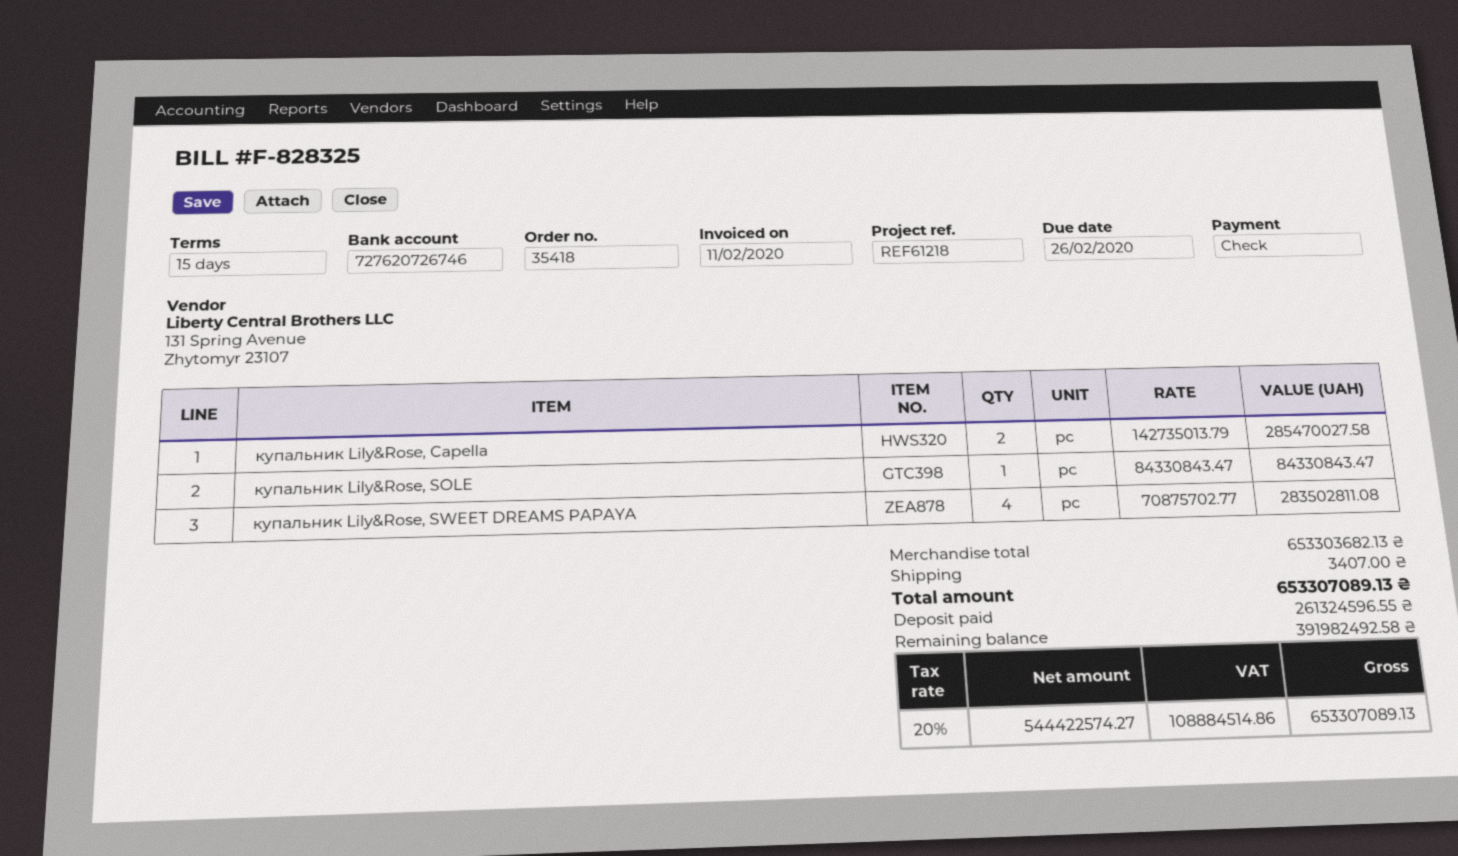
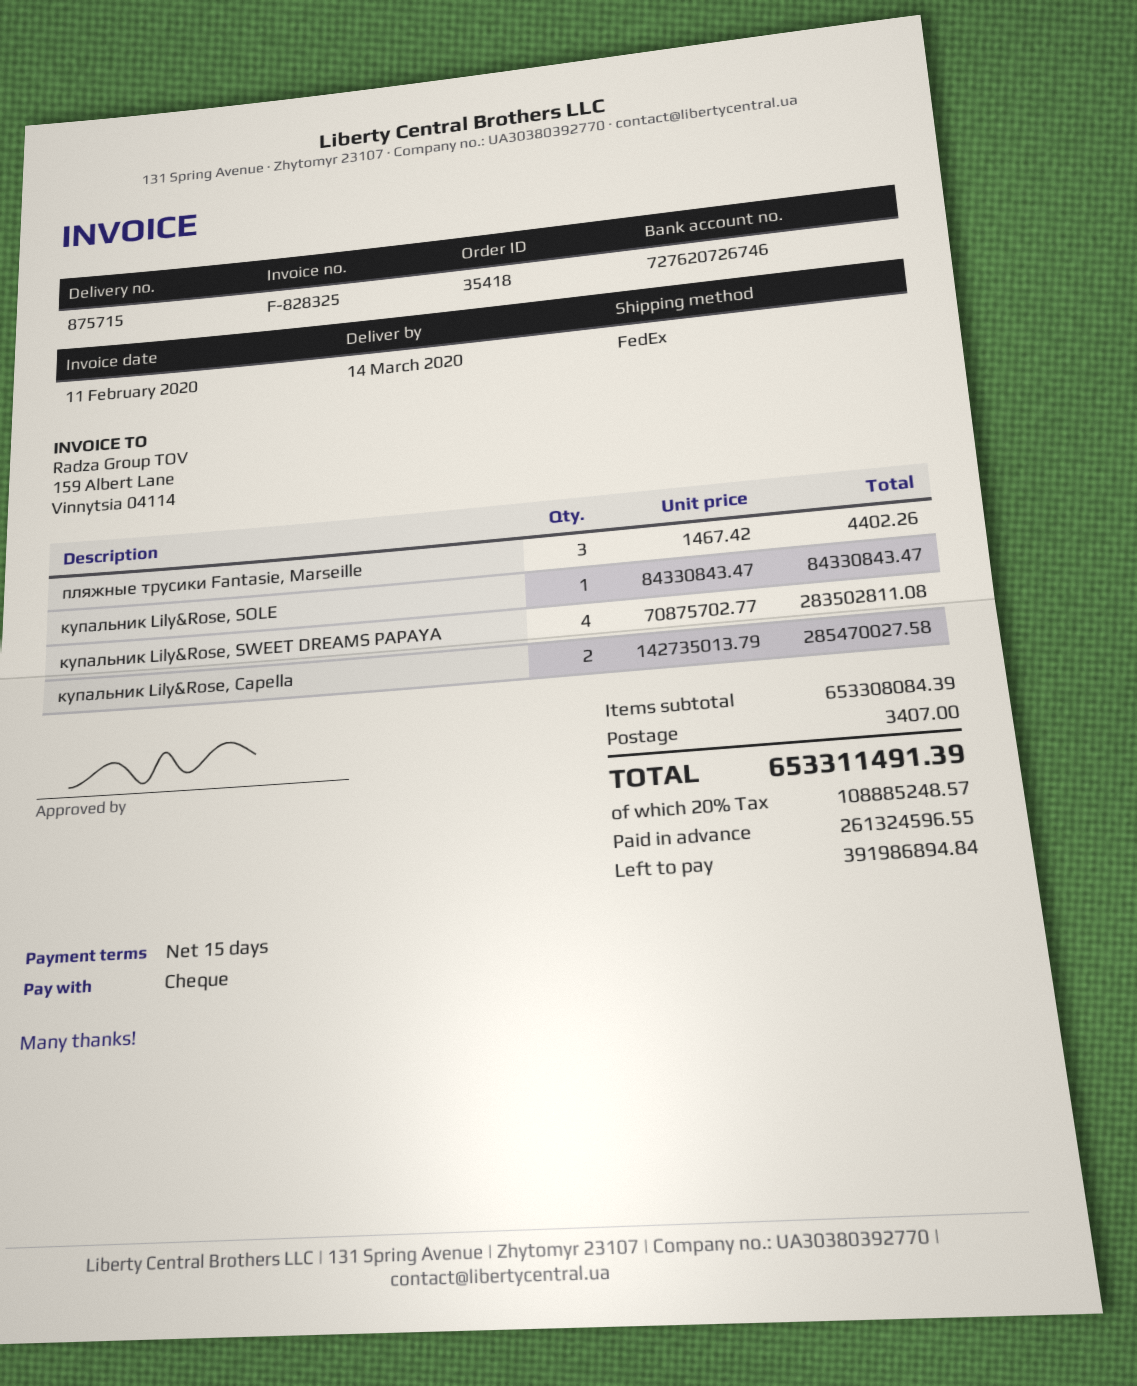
пляжные трусики Fantasie, Marseille: none -> 3 x 1467.42 = 4402.26
subtotal: 653303682.13 -> 653308084.39
tax: 20% = 108884514.86 -> 20% = 108885248.57
total: 653307089.13 -> 653311491.39
balance: 391982492.58 -> 391986894.84

